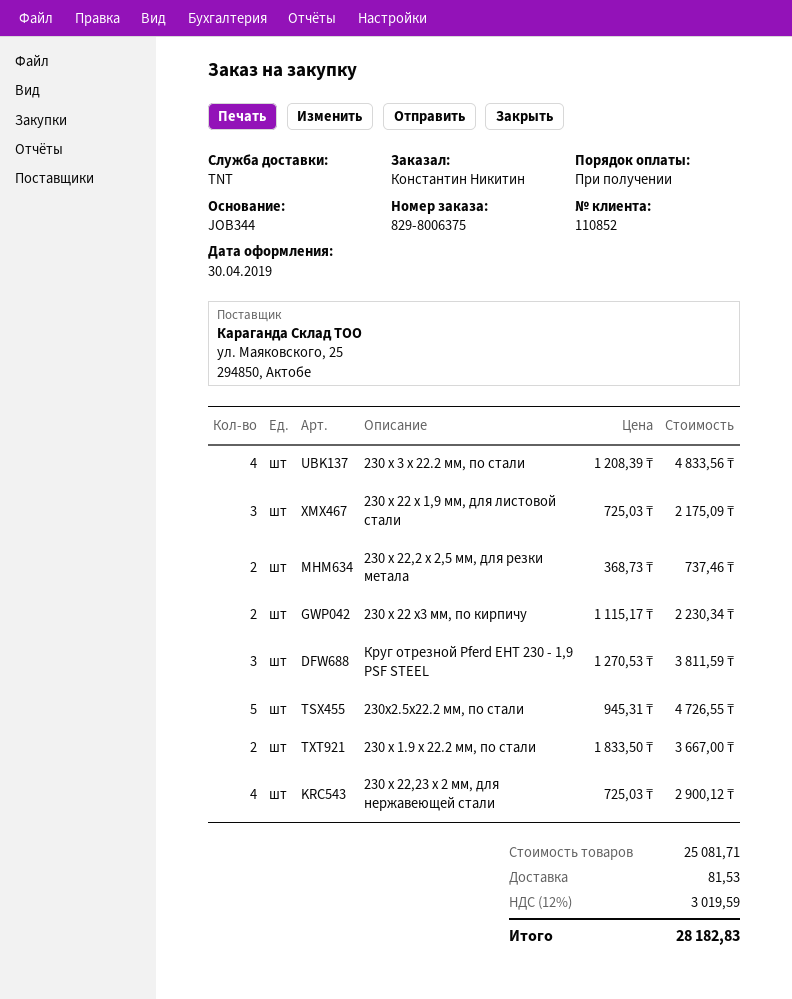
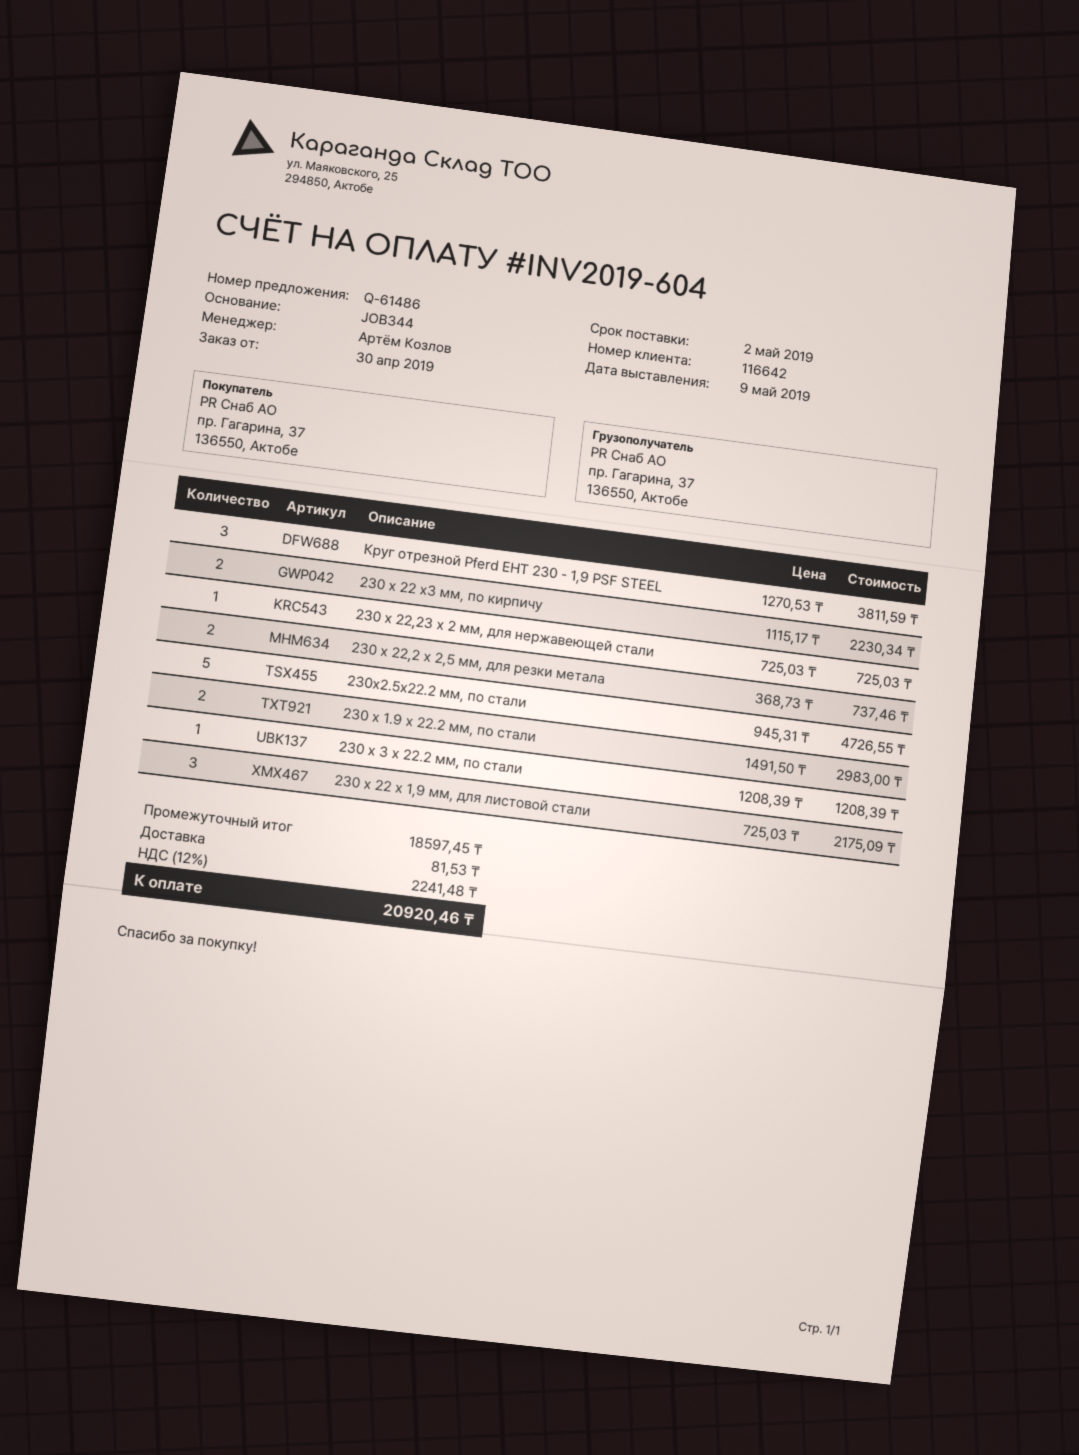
customer number: 110852 -> 116642
230 х 3 х 22.2 мм, по стали: 4 x 1208.39 = 4833.56 -> 1 x 1208.39 = 1208.39
230 х 1.9 х 22.2 мм, по стали: 2 x 1833.50 = 3667.00 -> 2 x 1491.50 = 2983.00
230 х 22,23 х 2 мм, для нержавеющей стали: 4 x 725.03 = 2900.12 -> 1 x 725.03 = 725.03
subtotal: 25081.71 -> 18597.45
tax: 12% = 3019.59 -> 12% = 2241.48
total: 28182.83 -> 20920.46

